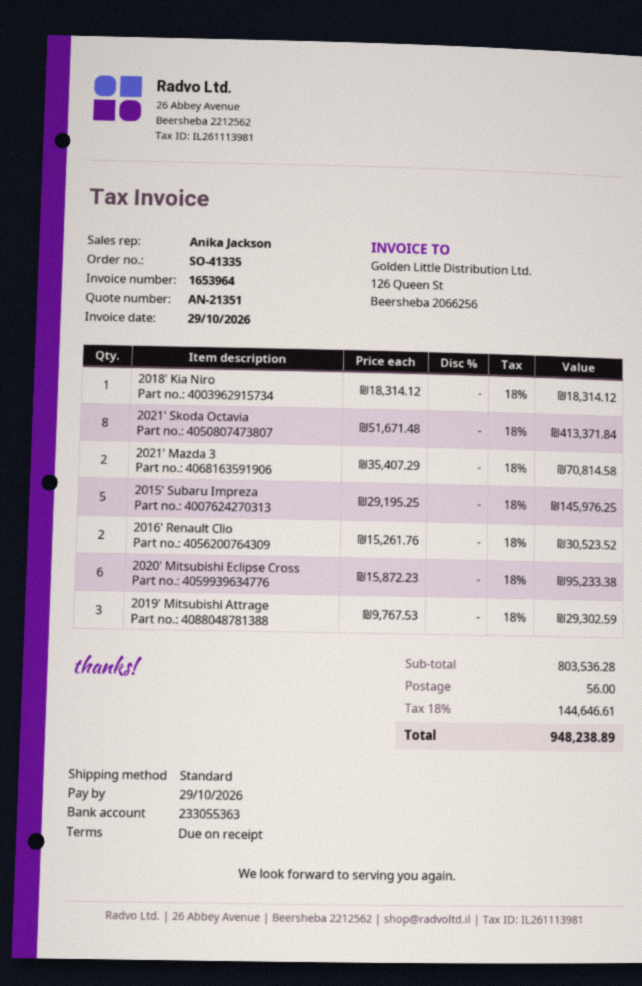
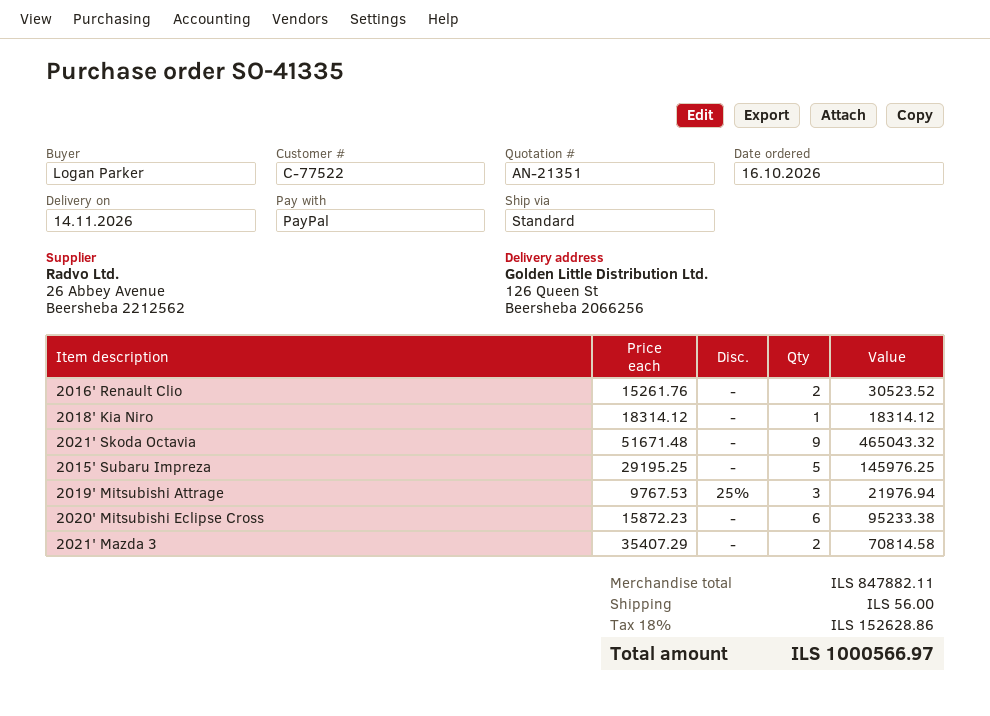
2021' Skoda Octavia: 8 x 51671.48 = 413371.84 -> 9 x 51671.48 = 465043.32
2019' Mitsubishi Attrage: 3 x 9767.53 = 29302.59 -> 3 x 9767.53 - 25% = 21976.94
subtotal: 803536.28 -> 847882.11
tax: 18% = 144646.61 -> 18% = 152628.86
total: 948238.89 -> 1000566.97

